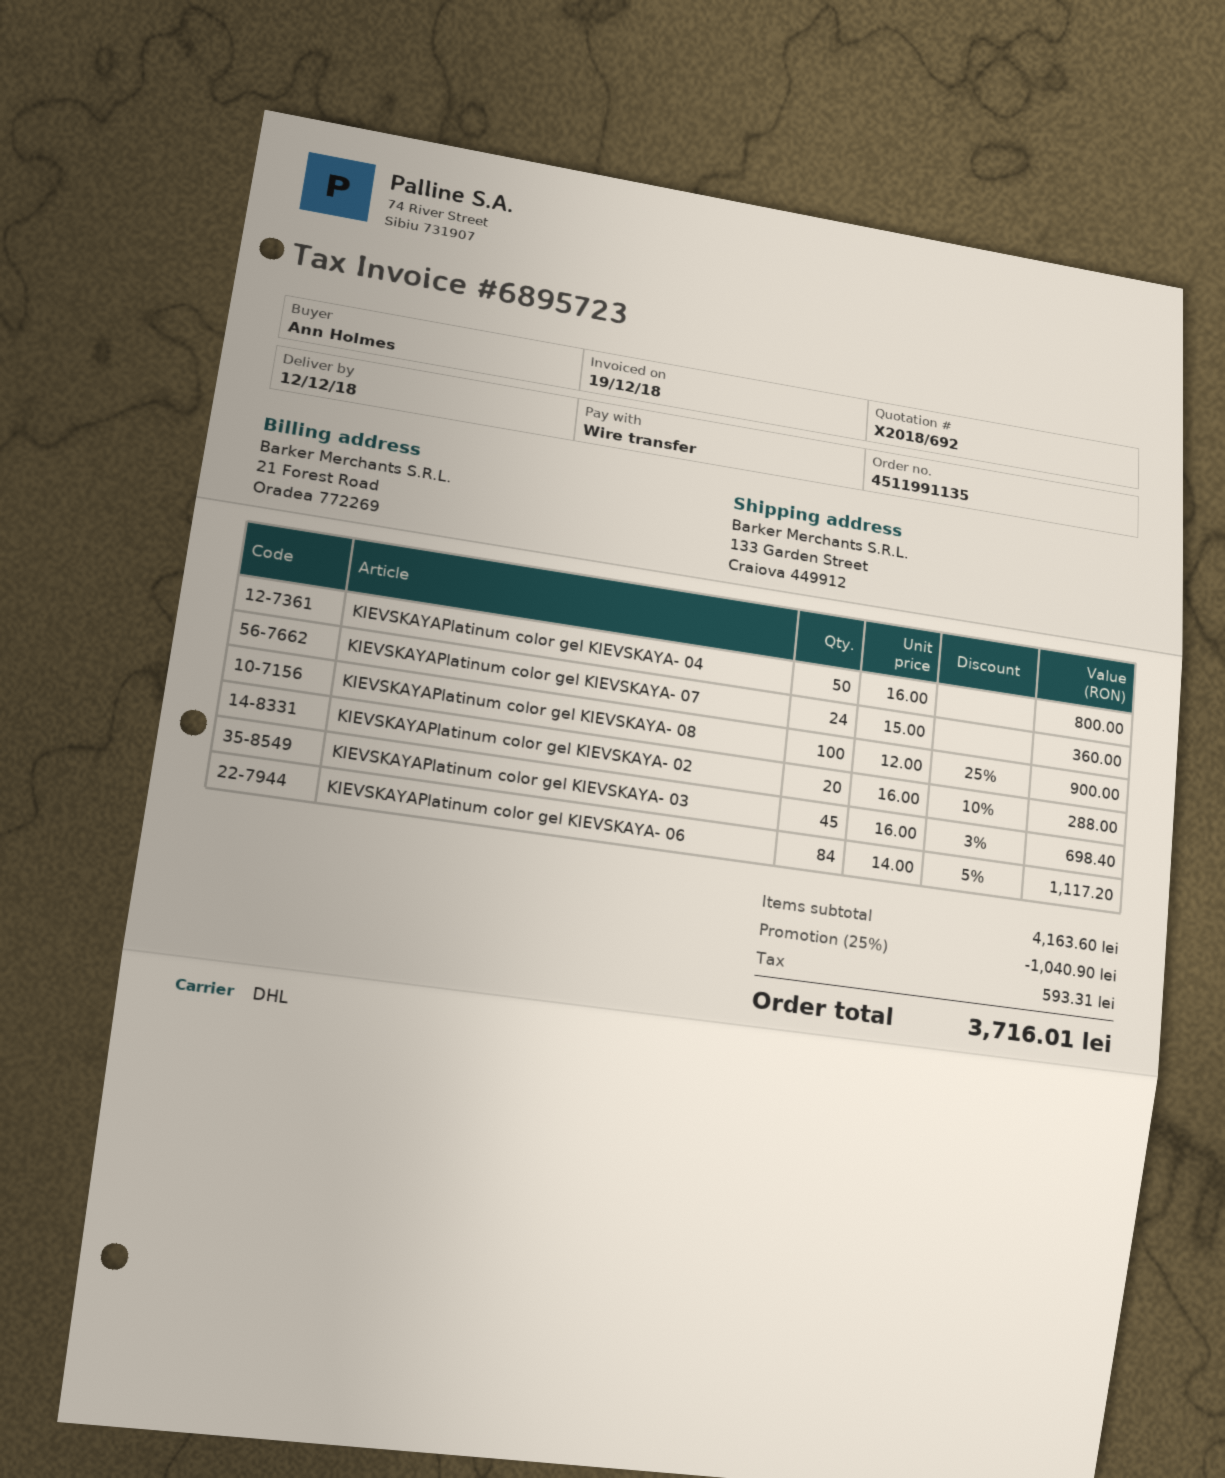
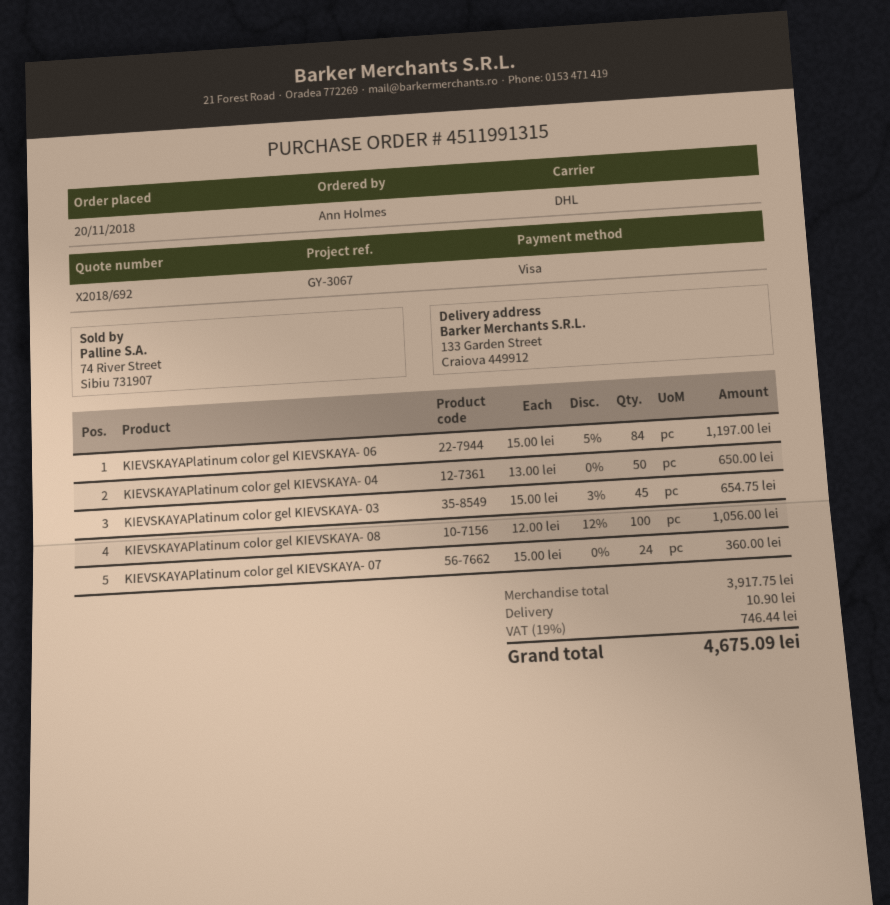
order number: 4511991135 -> 4511991315
payment method: bank transfer -> Visa
KIEVSKAYAPlatinum color gel KIEVSKAYA- 04: 50 x 16.00 = 800.00 -> 50 x 13.00 = 650.00
KIEVSKAYAPlatinum color gel KIEVSKAYA- 08: 100 x 12.00 - 25% = 900.00 -> 100 x 12.00 - 12% = 1056.00
KIEVSKAYAPlatinum color gel KIEVSKAYA- 02: 20 x 16.00 - 10% = 288.00 -> none
KIEVSKAYAPlatinum color gel KIEVSKAYA- 03: 45 x 16.00 - 3% = 698.40 -> 45 x 15.00 - 3% = 654.75
KIEVSKAYAPlatinum color gel KIEVSKAYA- 06: 84 x 14.00 - 5% = 1117.20 -> 84 x 15.00 - 5% = 1197.00
subtotal: 4163.60 -> 3917.75
discount: 25% = 1040.90 -> none
shipping: none -> 10.90
tax: 593.31 -> 746.44
total: 3716.01 -> 4675.09

